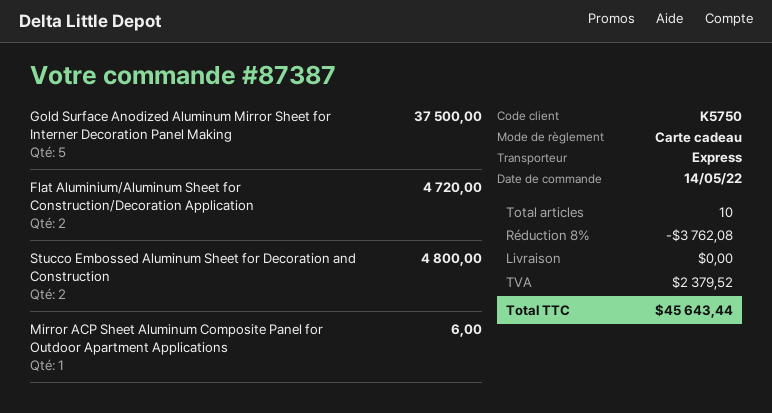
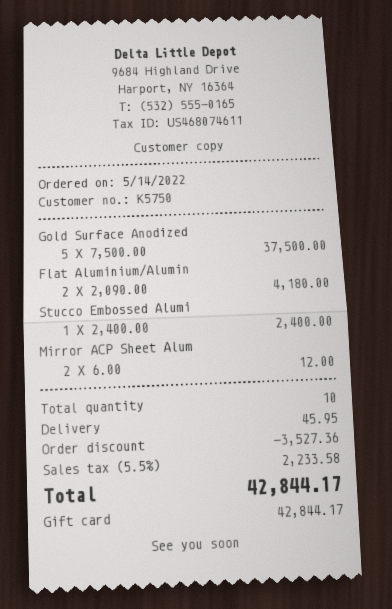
Flat Aluminium/Aluminum Sheet for Construction/Decoration Application: 2 for 4720.00 -> 2 for 4180.00
Stucco Embossed Aluminum Sheet for Decoration and Construction: 2 for 4800.00 -> 1 for 2400.00
Mirror ACP Sheet Aluminum Composite Panel for Outdoor Apartment Applications: 1 for 6.00 -> 2 for 12.00
discount: 3762.08 -> 3527.36
shipping: 0.00 -> 45.95
tax: 2379.52 -> 2233.58
total: 45643.44 -> 42844.17

